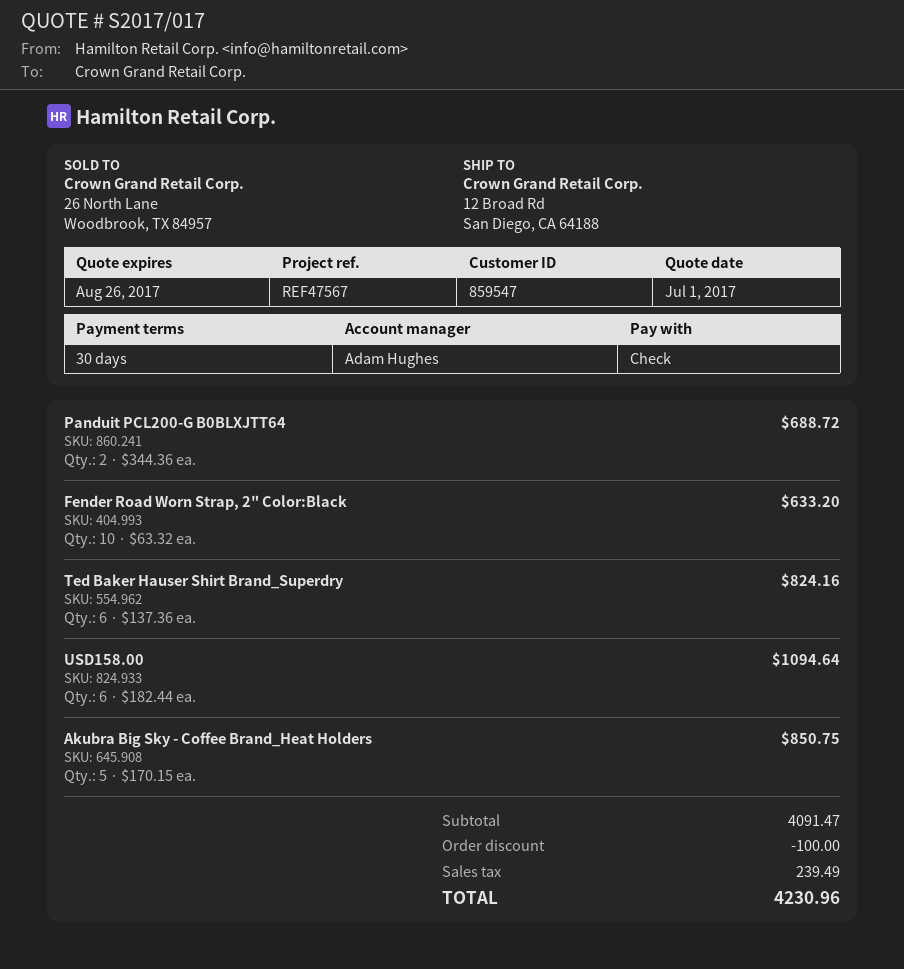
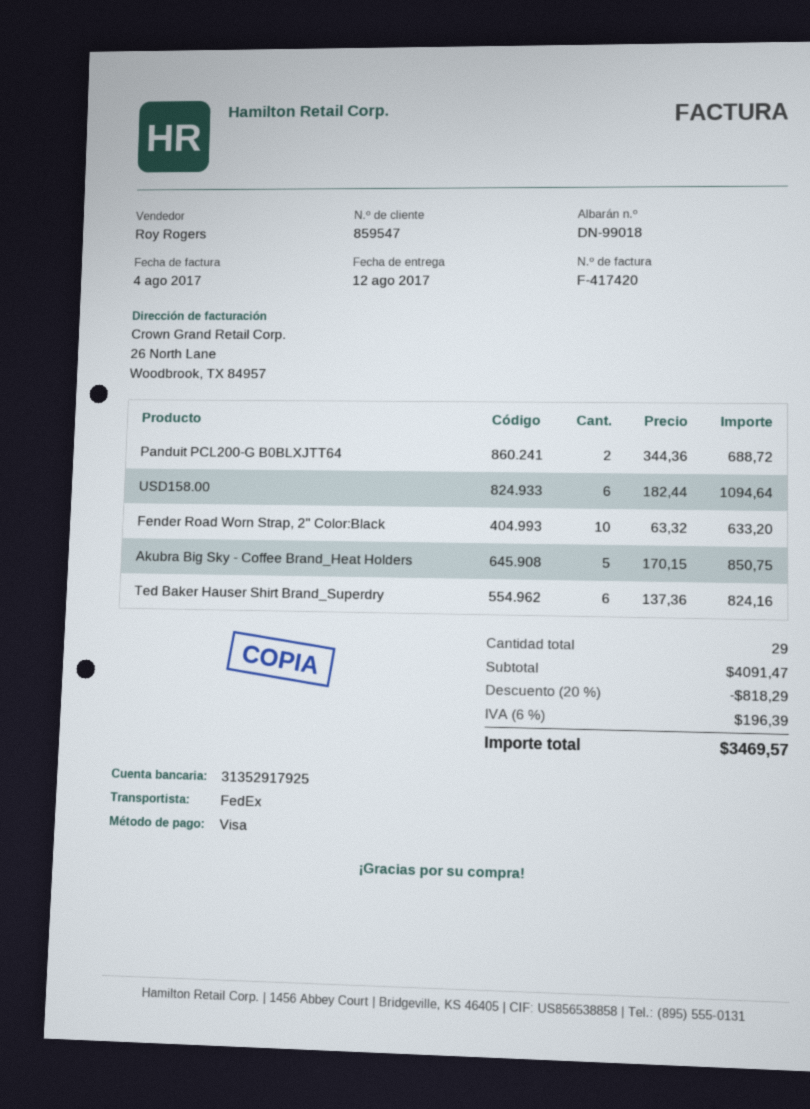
sales rep: Adam Hughes -> Roy Rogers
payment method: cheque -> Visa
discount: 100.00 -> 818.29
tax: 239.49 -> 196.39
total: 4230.96 -> 3469.57

